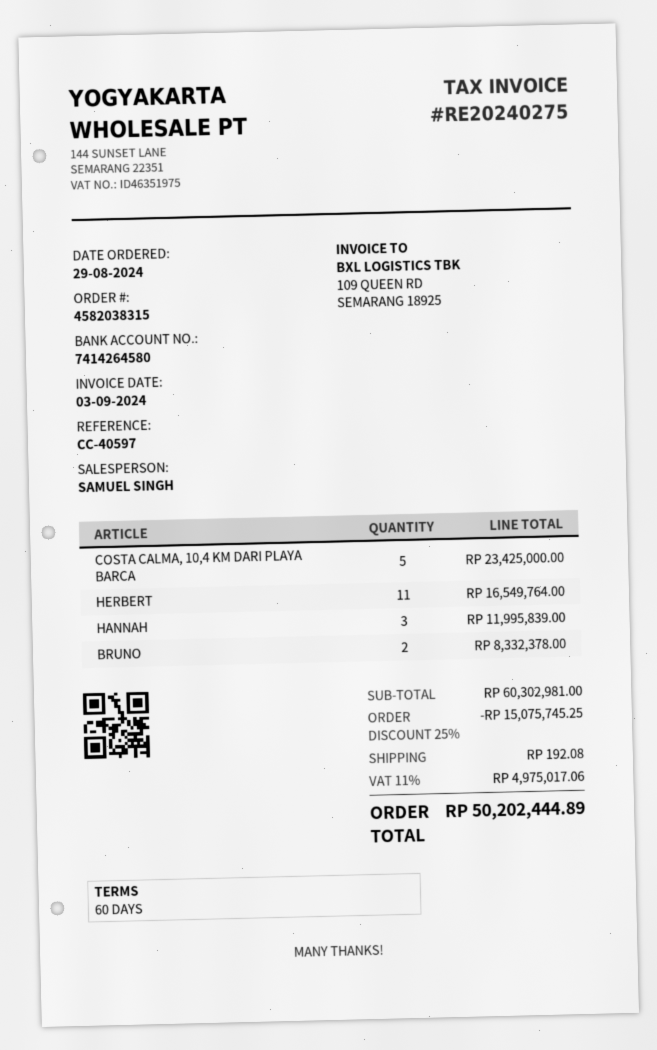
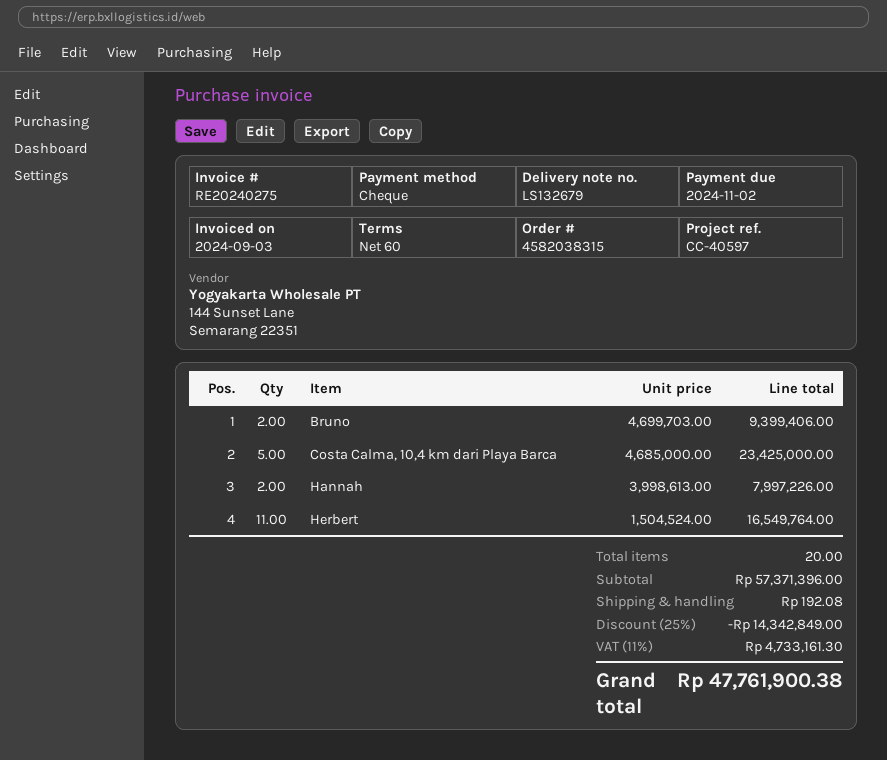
HANNAH: 3 for 11995839.00 -> 2 for 7997226.00
BRUNO: 2 for 8332378.00 -> 2 for 9399406.00
subtotal: 60302981.00 -> 57371396.00
discount: 25% = 15075745.25 -> 25% = 14342849.00
tax: 11% = 4975017.06 -> 11% = 4733161.30
total: 50202444.89 -> 47761900.38

